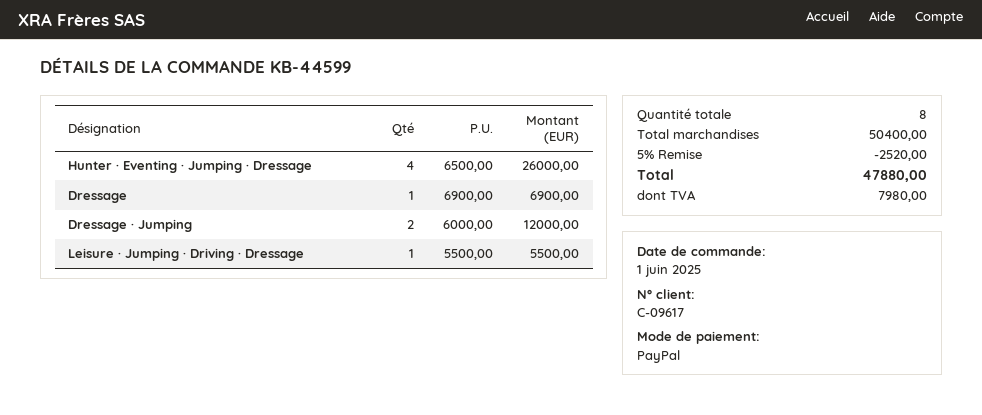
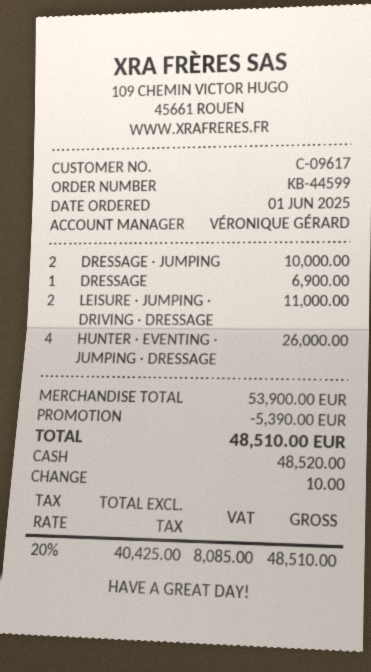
payment method: PayPal -> cash
Dressage · Jumping: 2 for 12000.00 -> 2 for 10000.00
Leisure · Jumping · Driving · Dressage: 1 for 5500.00 -> 2 for 11000.00
subtotal: 50400.00 -> 53900.00
discount: 2520.00 -> 5390.00
tax: 7980.00 -> 8085.00
total: 47880.00 -> 48510.00

